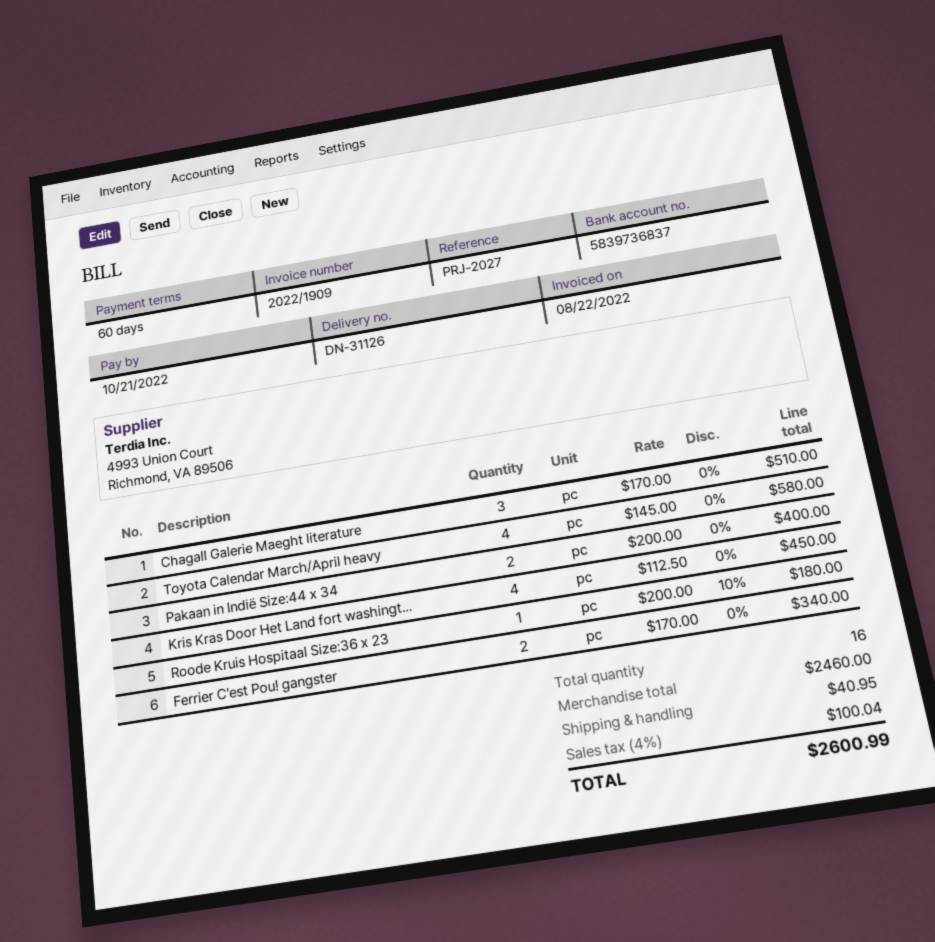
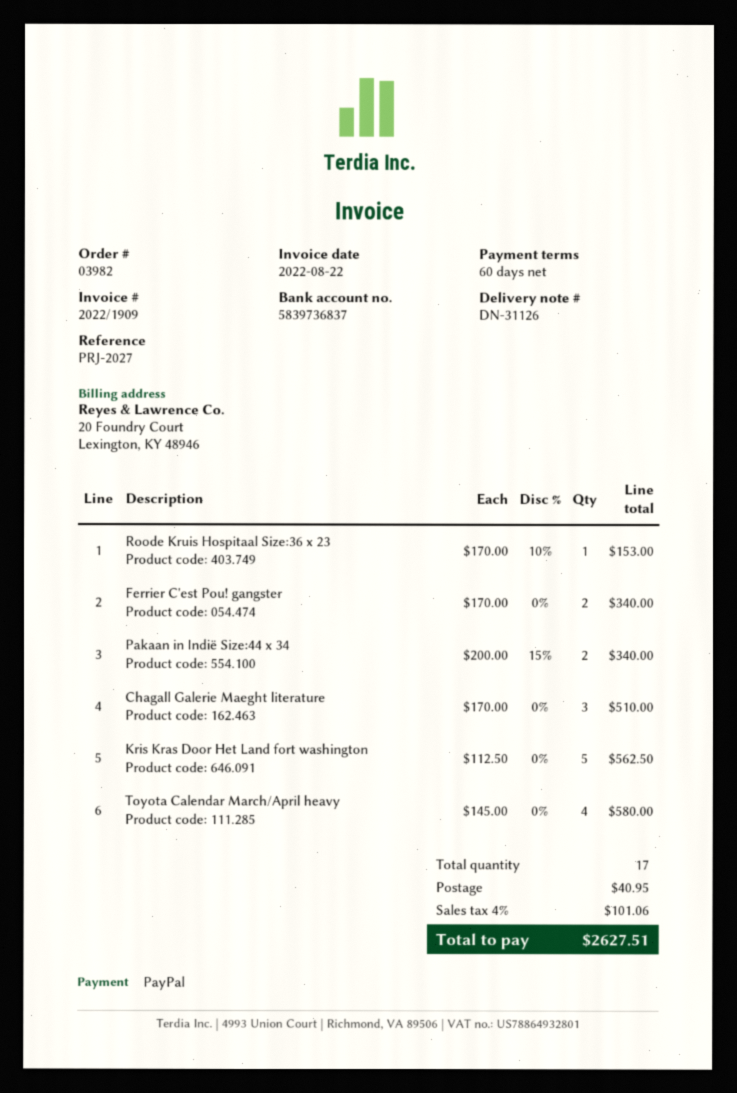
Pakaan in Indië Size:44 x 34: 2 x 200.00 = 400.00 -> 2 x 200.00 - 15% = 340.00
Kris Kras Door Het Land fort washingt...: 4 x 112.50 = 450.00 -> 5 x 112.50 = 562.50
Roode Kruis Hospitaal Size:36 x 23: 1 x 200.00 - 10% = 180.00 -> 1 x 170.00 - 10% = 153.00
total quantity: 16 -> 17
tax: 4% = 100.04 -> 4% = 101.06
total: 2600.99 -> 2627.51

